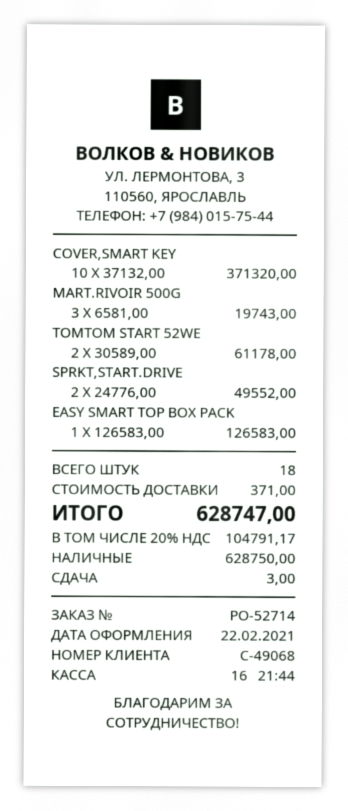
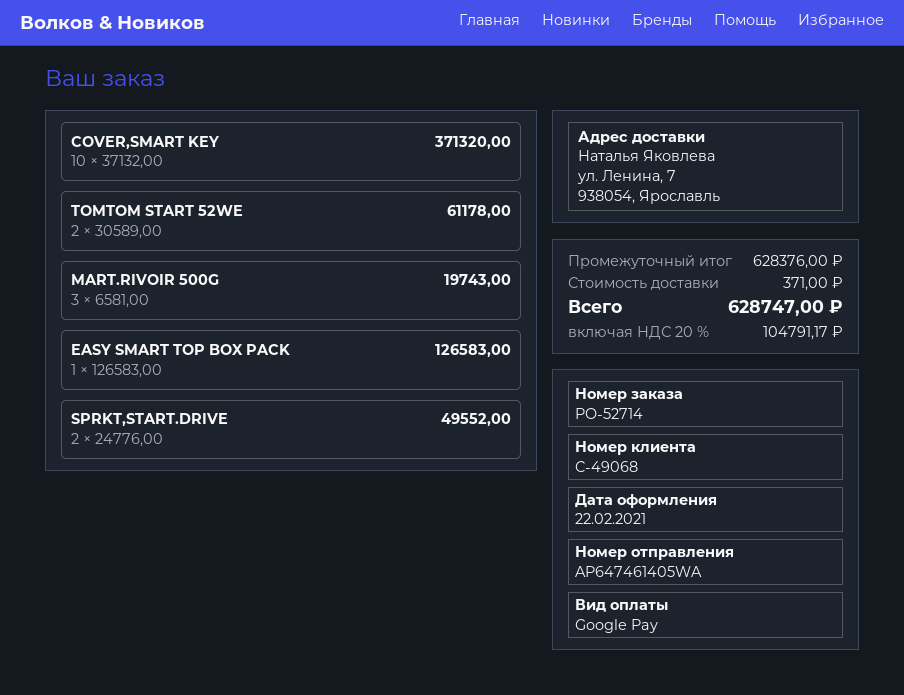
payment method: cash -> Google Pay

